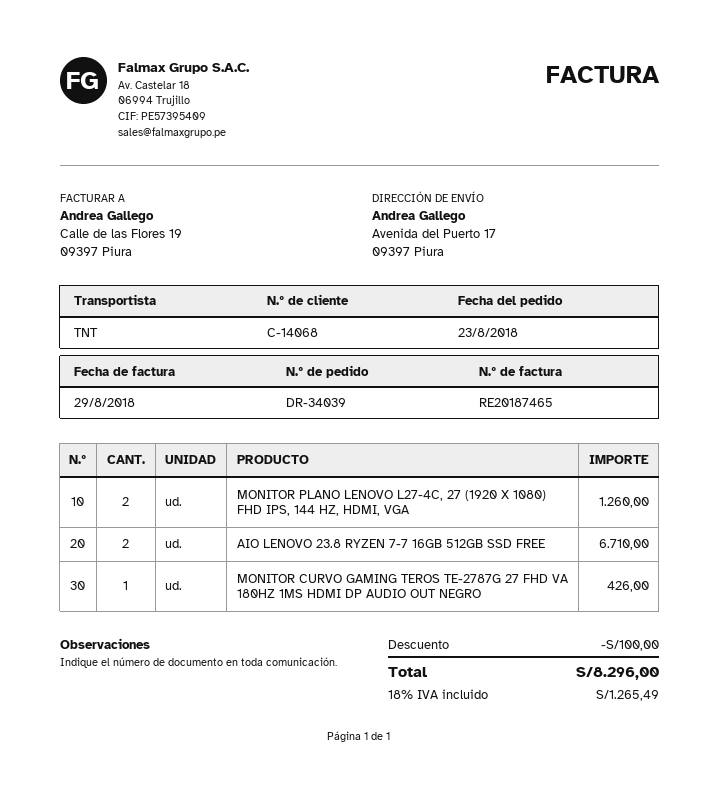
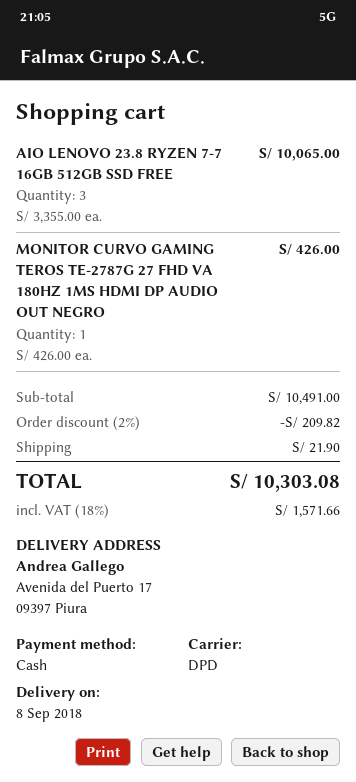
shipping method: TNT -> DPD
MONITOR PLANO LENOVO L27-4C, 27 (1920 X 1080) FHD IPS, 144 HZ, HDMI, VGA: 2 for 1260.00 -> none
AIO LENOVO 23.8 RYZEN 7-7 16GB 512GB SSD FREE: 2 for 6710.00 -> 3 for 10065.00
discount: 100.00 -> 209.82
shipping: none -> 21.90
tax: 18% = 1265.49 -> 18% = 1571.66
total: 8296.00 -> 10303.08

